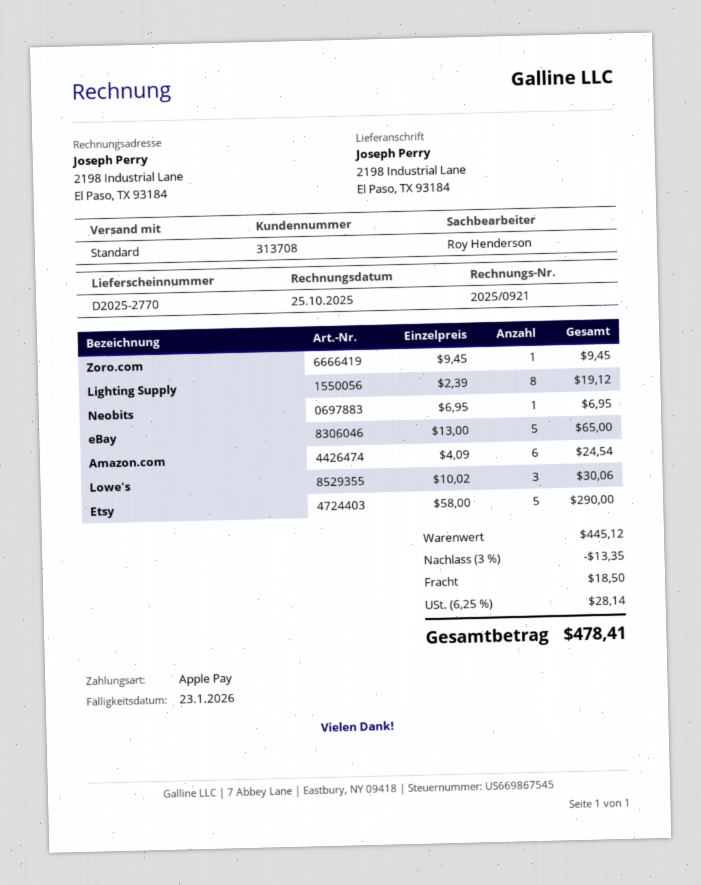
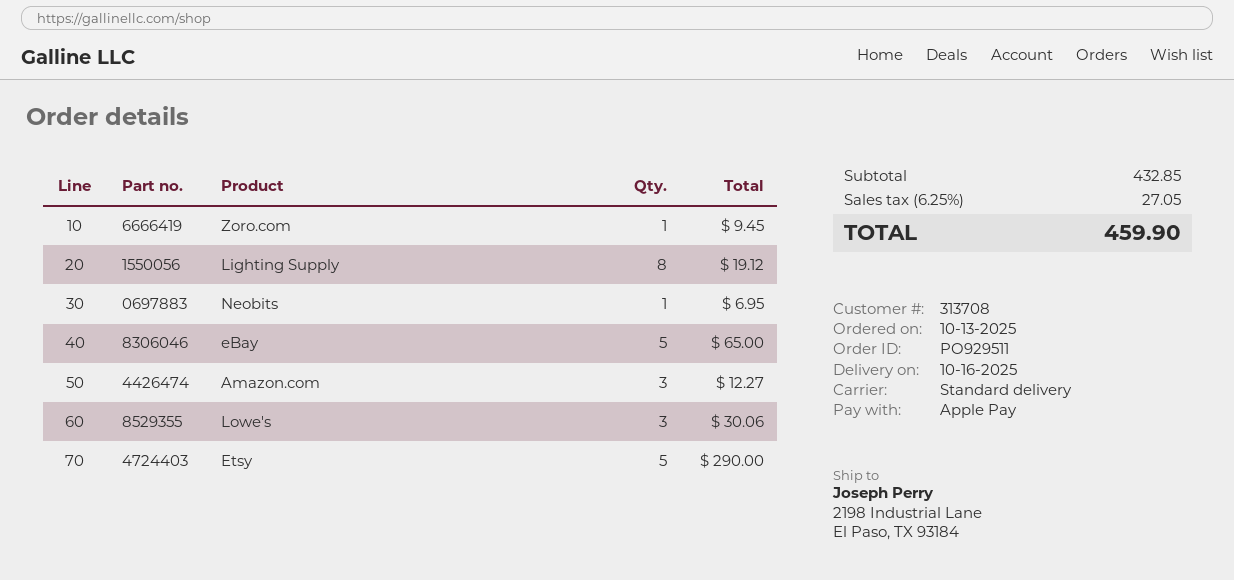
Amazon.com: 6 for 24.54 -> 3 for 12.27
subtotal: 445.12 -> 432.85
discount: 3% = 13.35 -> none
shipping: 18.50 -> none
tax: 6.25% = 28.14 -> 6.25% = 27.05
total: 478.41 -> 459.90

